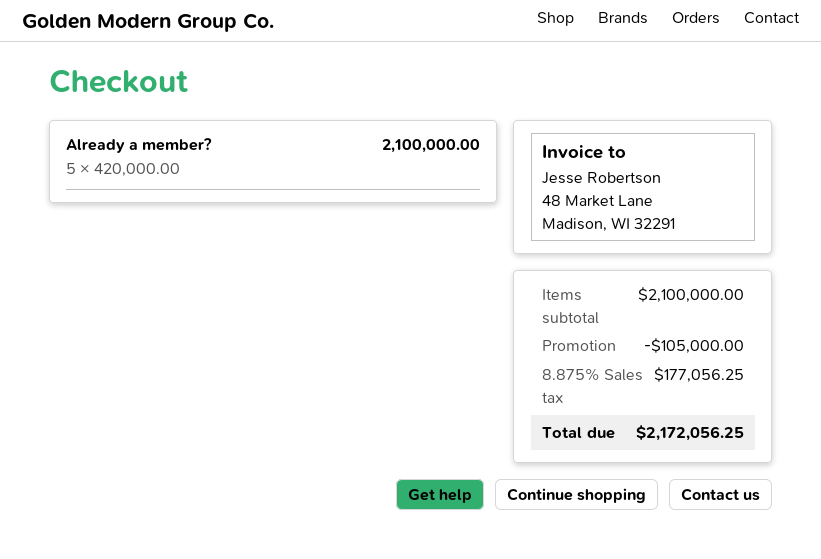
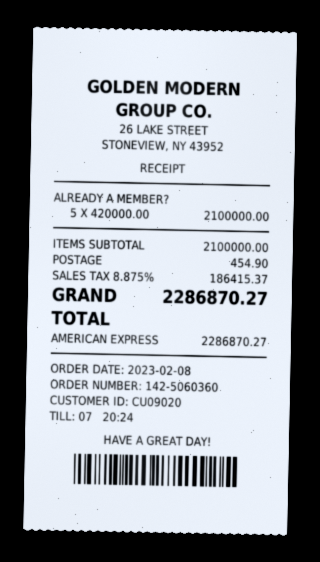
discount: 105000.00 -> none
shipping: none -> 454.90
tax: 8.875% = 177056.25 -> 8.875% = 186415.37
total: 2172056.25 -> 2286870.27

